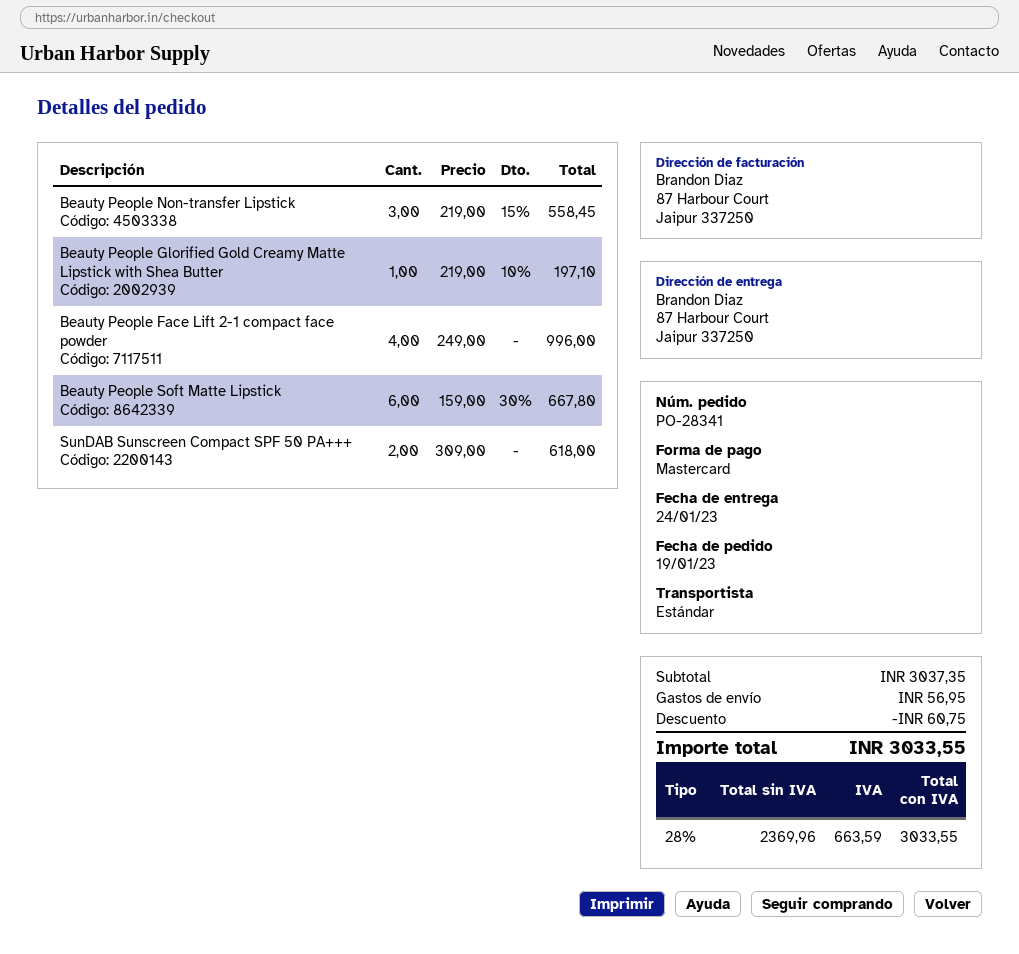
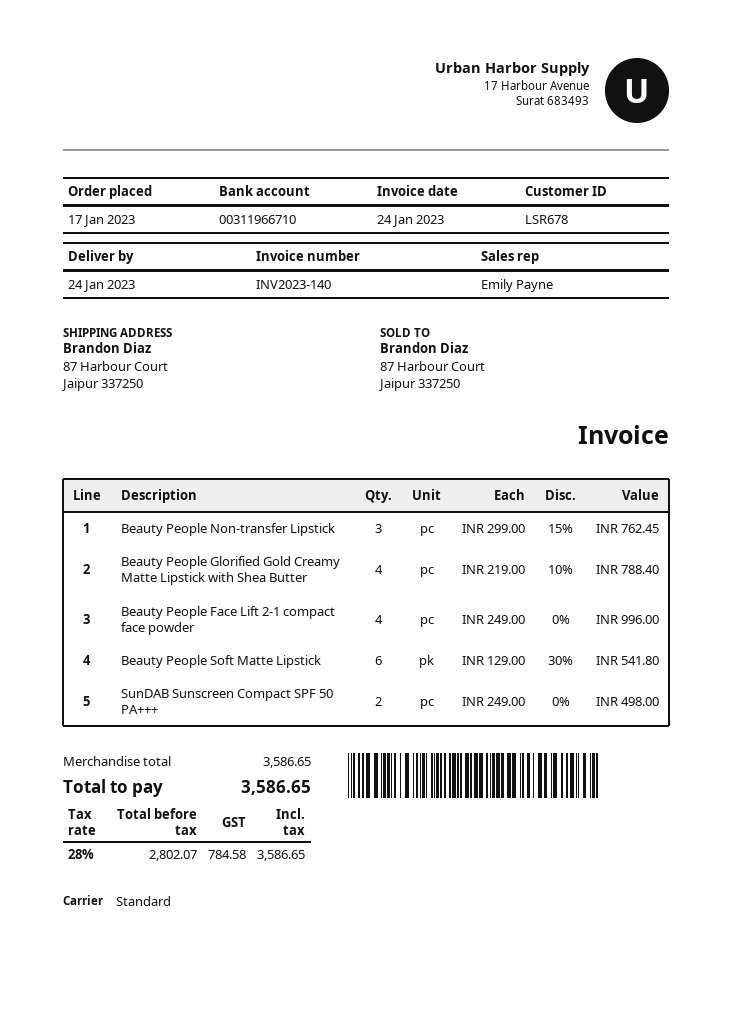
order date: 2023-01-19 -> 2023-01-17
Beauty People Non-transfer Lipstick: 3 x 219.00 - 15% = 558.45 -> 3 x 299.00 - 15% = 762.45
Beauty People Glorified Gold Creamy Matte Lipstick with Shea Butter: 1 x 219.00 - 10% = 197.10 -> 4 x 219.00 - 10% = 788.40
Beauty People Soft Matte Lipstick: 6 x 159.00 - 30% = 667.80 -> 6 x 129.00 - 30% = 541.80
SunDAB Sunscreen Compact SPF 50 PA+++: 2 x 309.00 = 618.00 -> 2 x 249.00 = 498.00
subtotal: 3037.35 -> 3586.65
discount: 60.75 -> none
shipping: 56.95 -> none
net: 2369.96 -> 2802.07
tax: 28% = 663.59 -> 28% = 784.58
total: 3033.55 -> 3586.65

